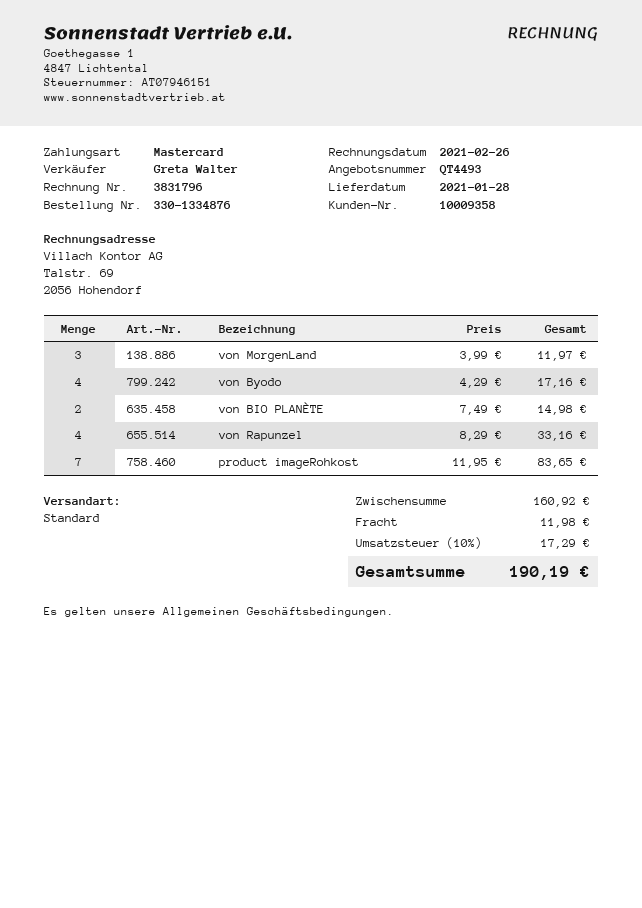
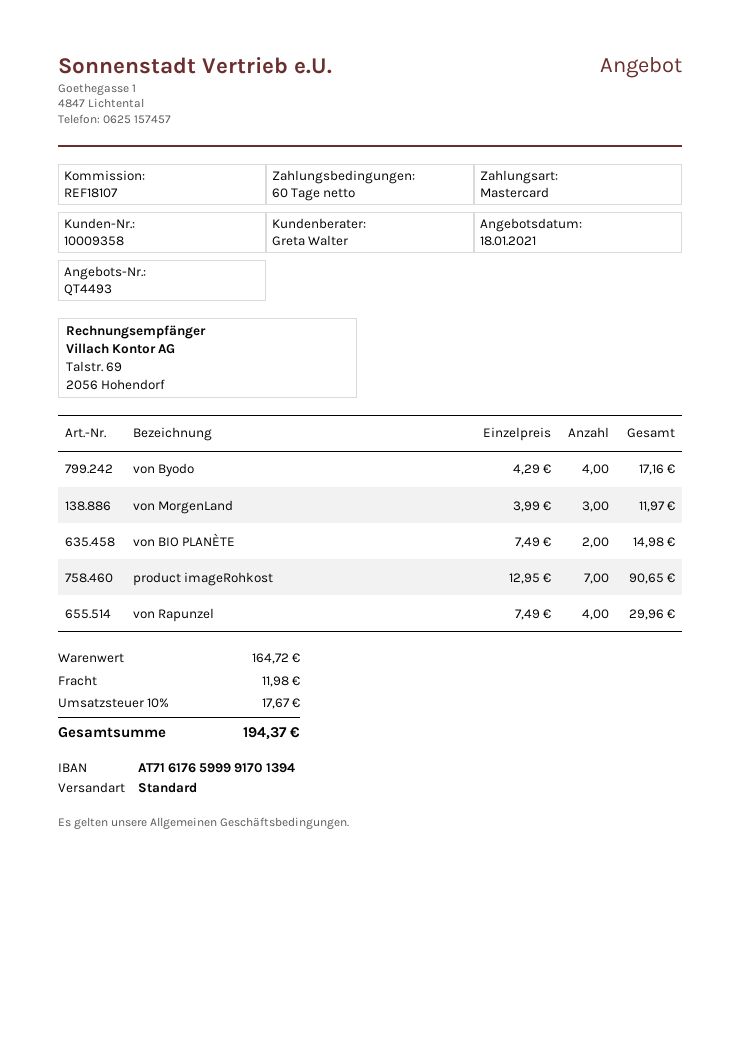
von Rapunzel: 4 x 8.29 = 33.16 -> 4 x 7.49 = 29.96
product imageRohkost: 7 x 11.95 = 83.65 -> 7 x 12.95 = 90.65
subtotal: 160.92 -> 164.72
tax: 10% = 17.29 -> 10% = 17.67
total: 190.19 -> 194.37

